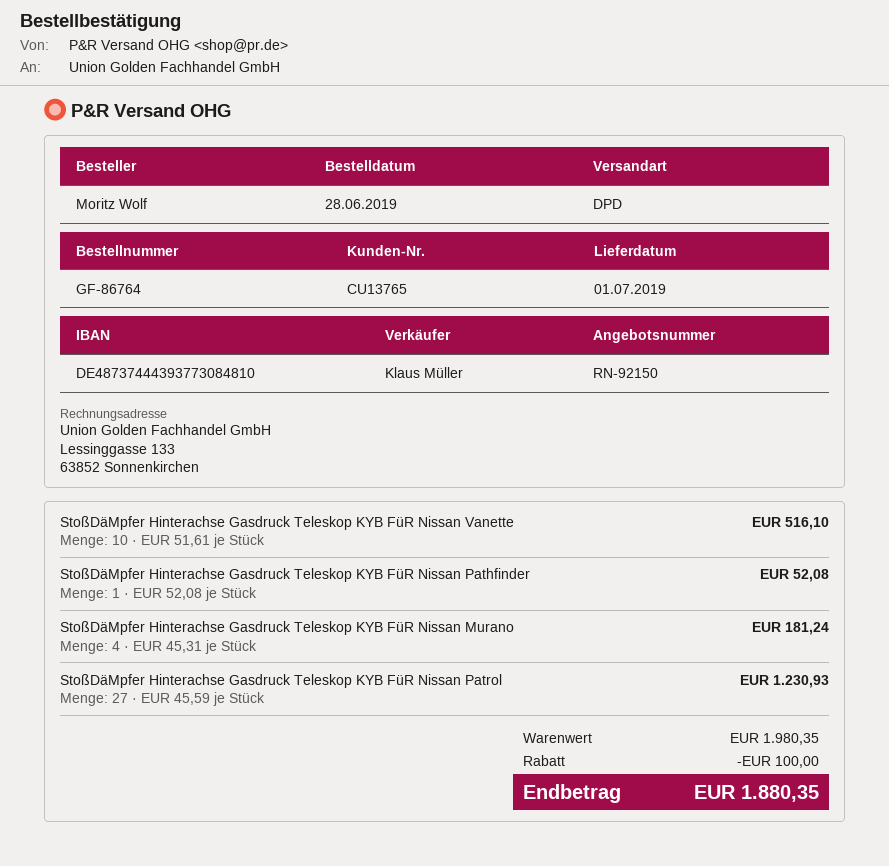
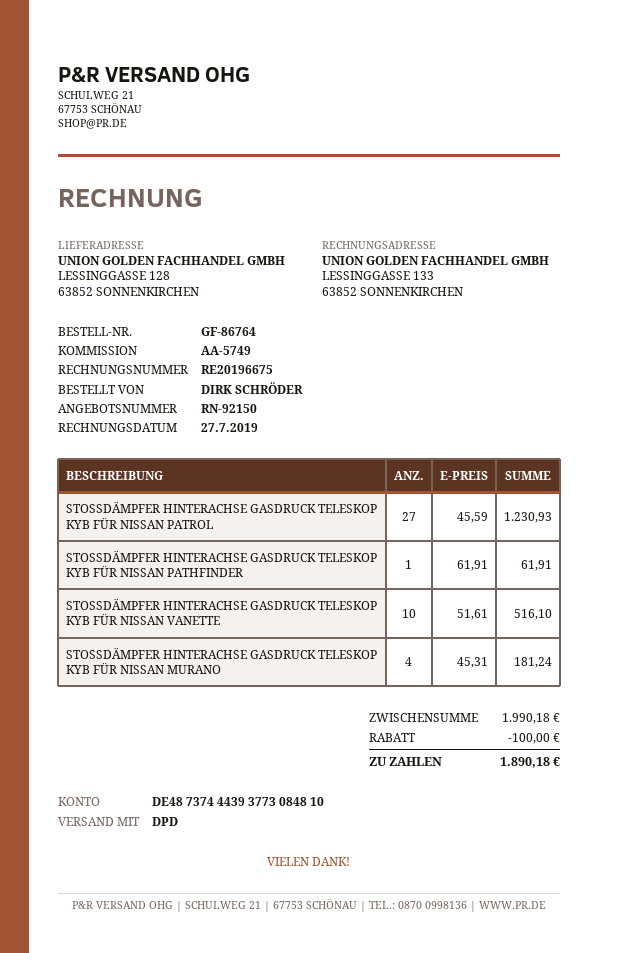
ordered by: Moritz Wolf -> DIRK SCHRÖDER
StoßDäMpfer Hinterachse Gasdruck Teleskop KYB FüR Nissan Pathfinder: 1 x 52.08 = 52.08 -> 1 x 61.91 = 61.91
subtotal: 1980.35 -> 1990.18
total: 1880.35 -> 1890.18

